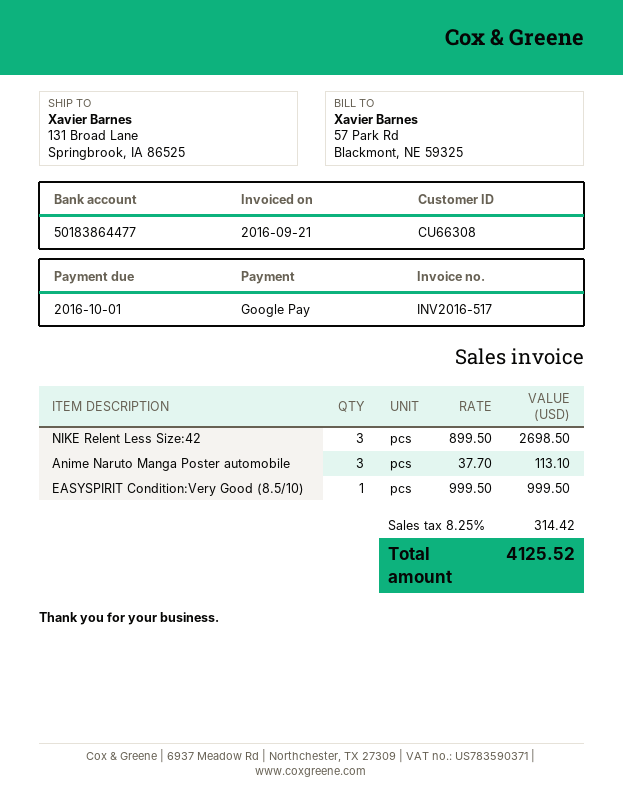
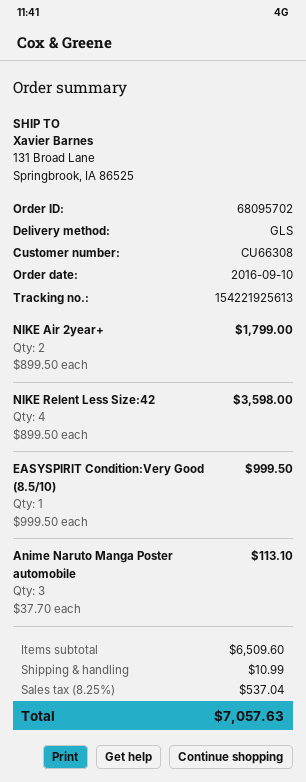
NIKE Relent Less Size:42: 3 x 899.50 = 2698.50 -> 4 x 899.50 = 3598.00
NIKE Air 2year+: none -> 2 x 899.50 = 1799.00
shipping: none -> 10.99
tax: 8.25% = 314.42 -> 8.25% = 537.04
total: 4125.52 -> 7057.63

